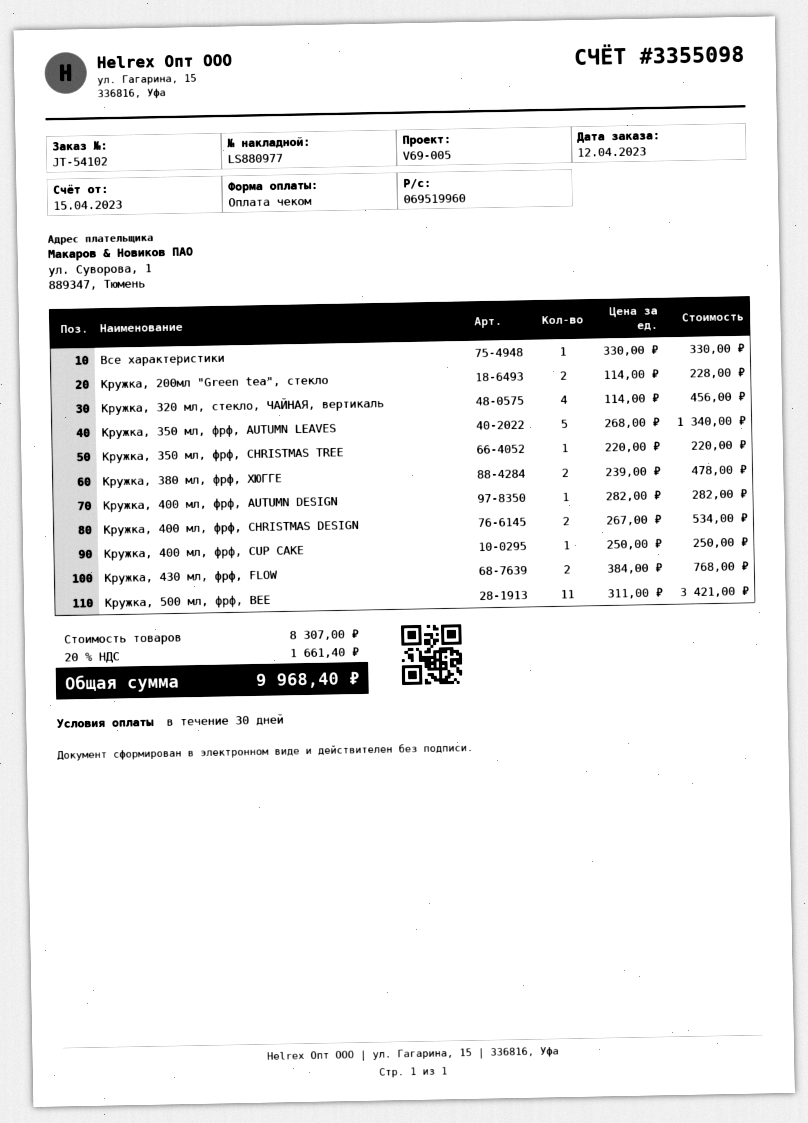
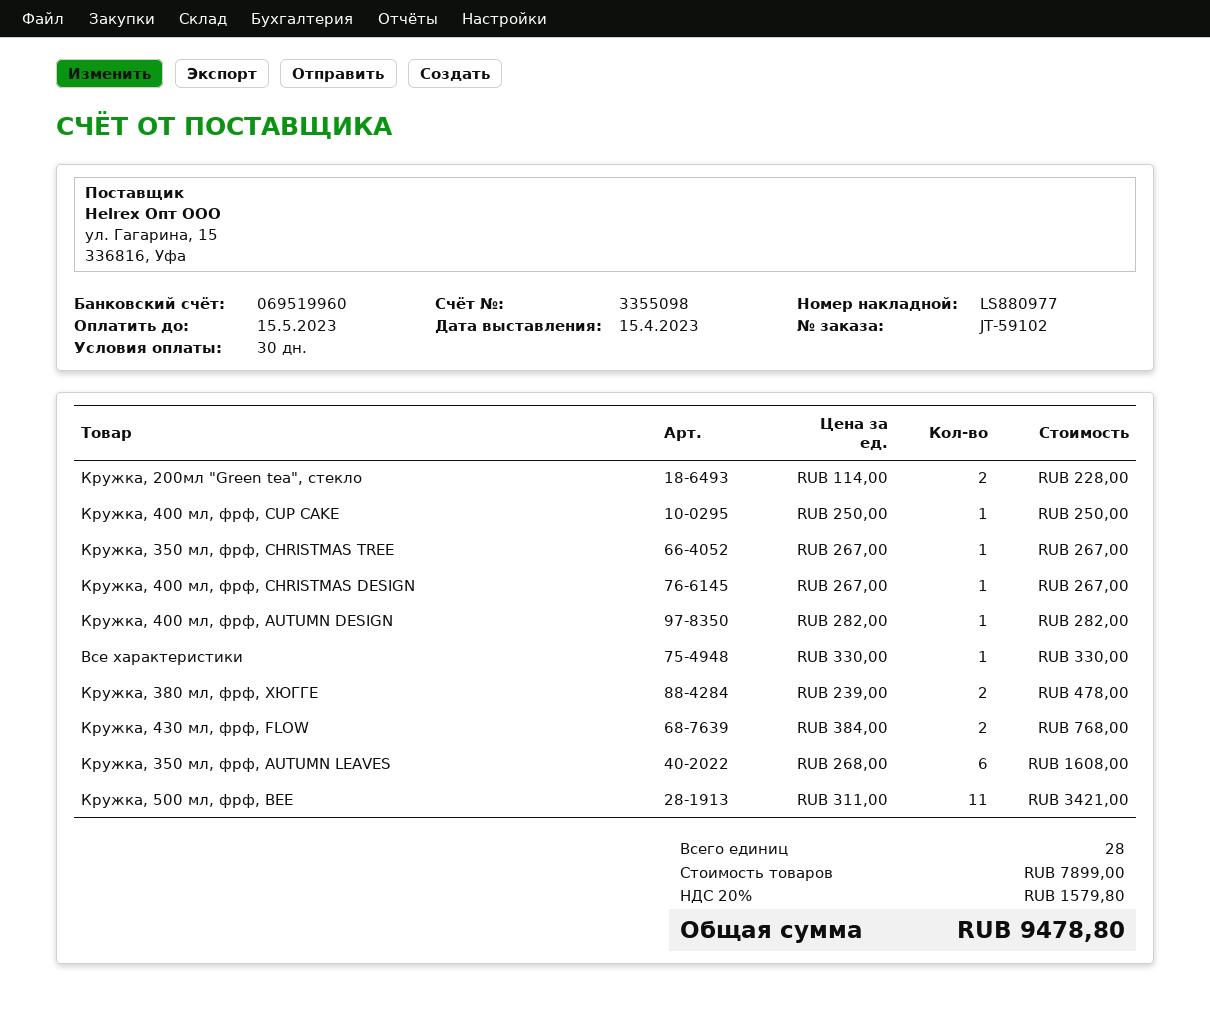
order number: JT-54102 -> JT-59102
Кружка, 320 мл, стекло, ЧАЙНАЯ, вертикаль: 4 x 114.00 = 456.00 -> none
Кружка, 350 мл, фрф, AUTUMN LEAVES: 5 x 268.00 = 1340.00 -> 6 x 268.00 = 1608.00
Кружка, 350 мл, фрф, CHRISTMAS TREE: 1 x 220.00 = 220.00 -> 1 x 267.00 = 267.00
Кружка, 400 мл, фрф, CHRISTMAS DESIGN: 2 x 267.00 = 534.00 -> 1 x 267.00 = 267.00
subtotal: 8307.00 -> 7899.00
tax: 20% = 1661.40 -> 20% = 1579.80
total: 9968.40 -> 9478.80

